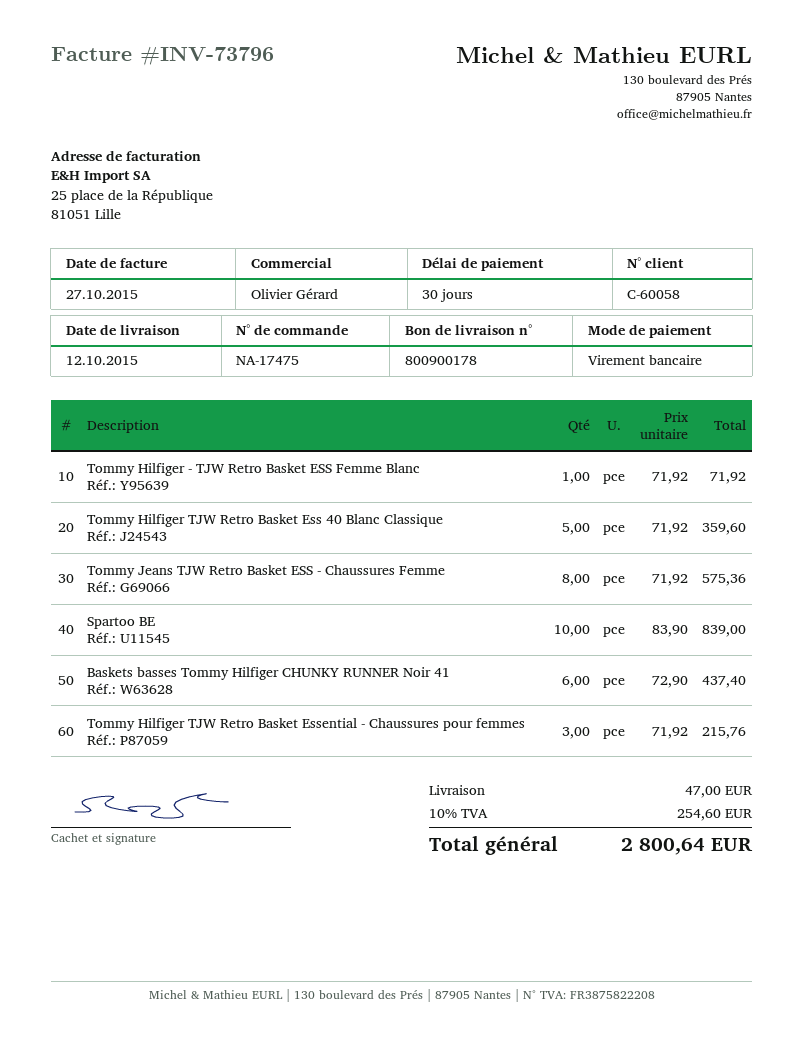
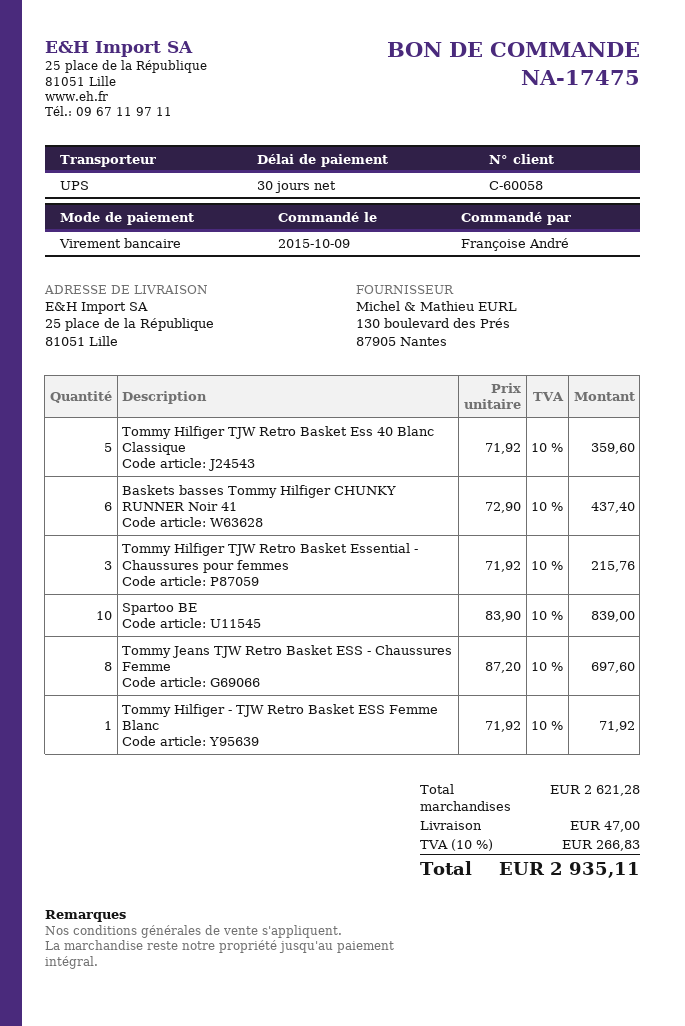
Tommy Jeans TJW Retro Basket ESS - Chaussures Femme: 8 x 71.92 = 575.36 -> 8 x 87.20 = 697.60
tax: 10% = 254.60 -> 10% = 266.83
total: 2800.64 -> 2935.11

